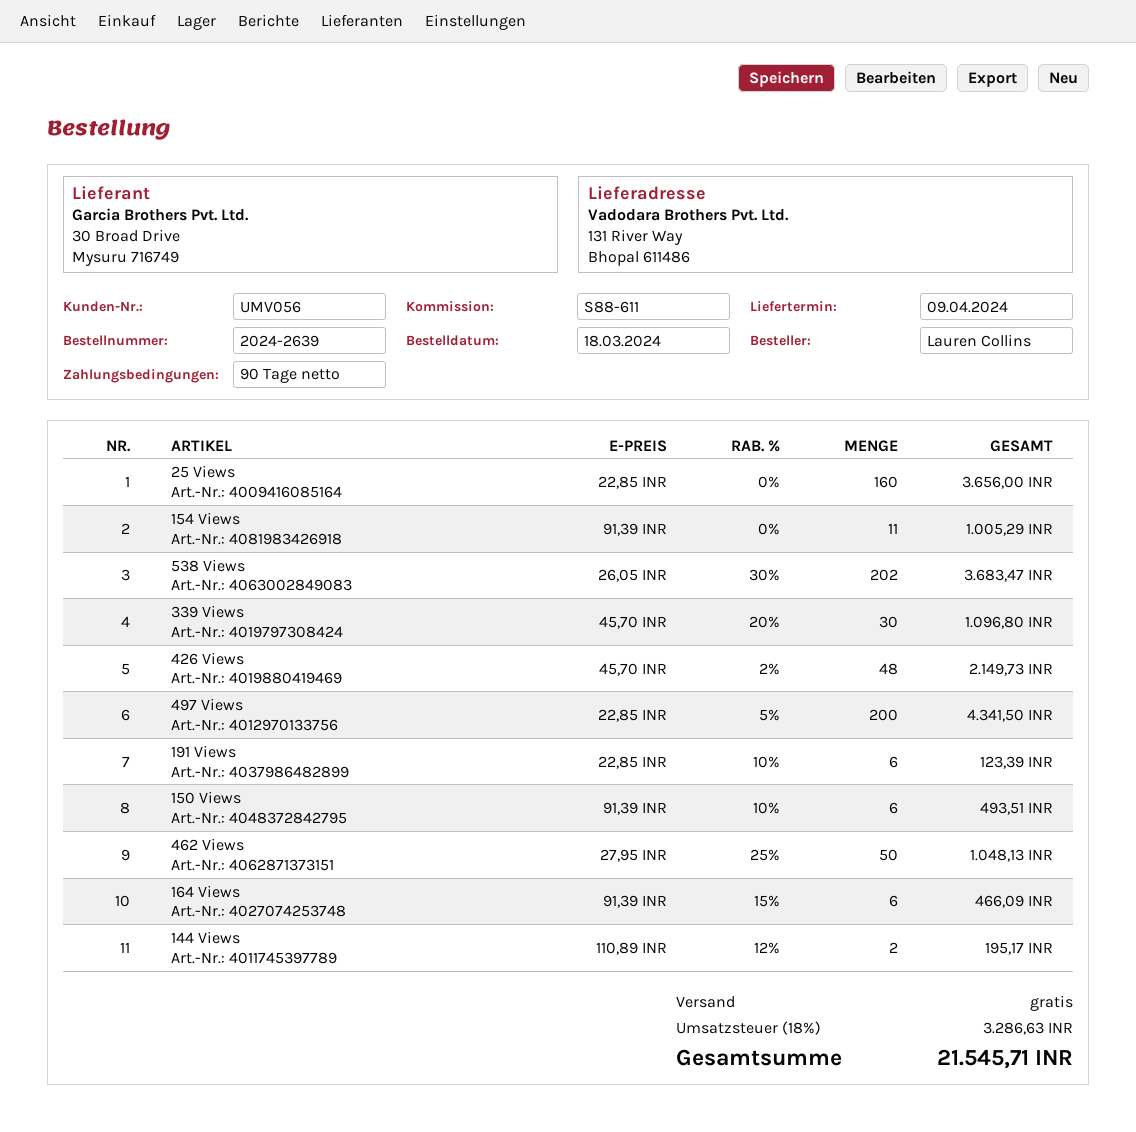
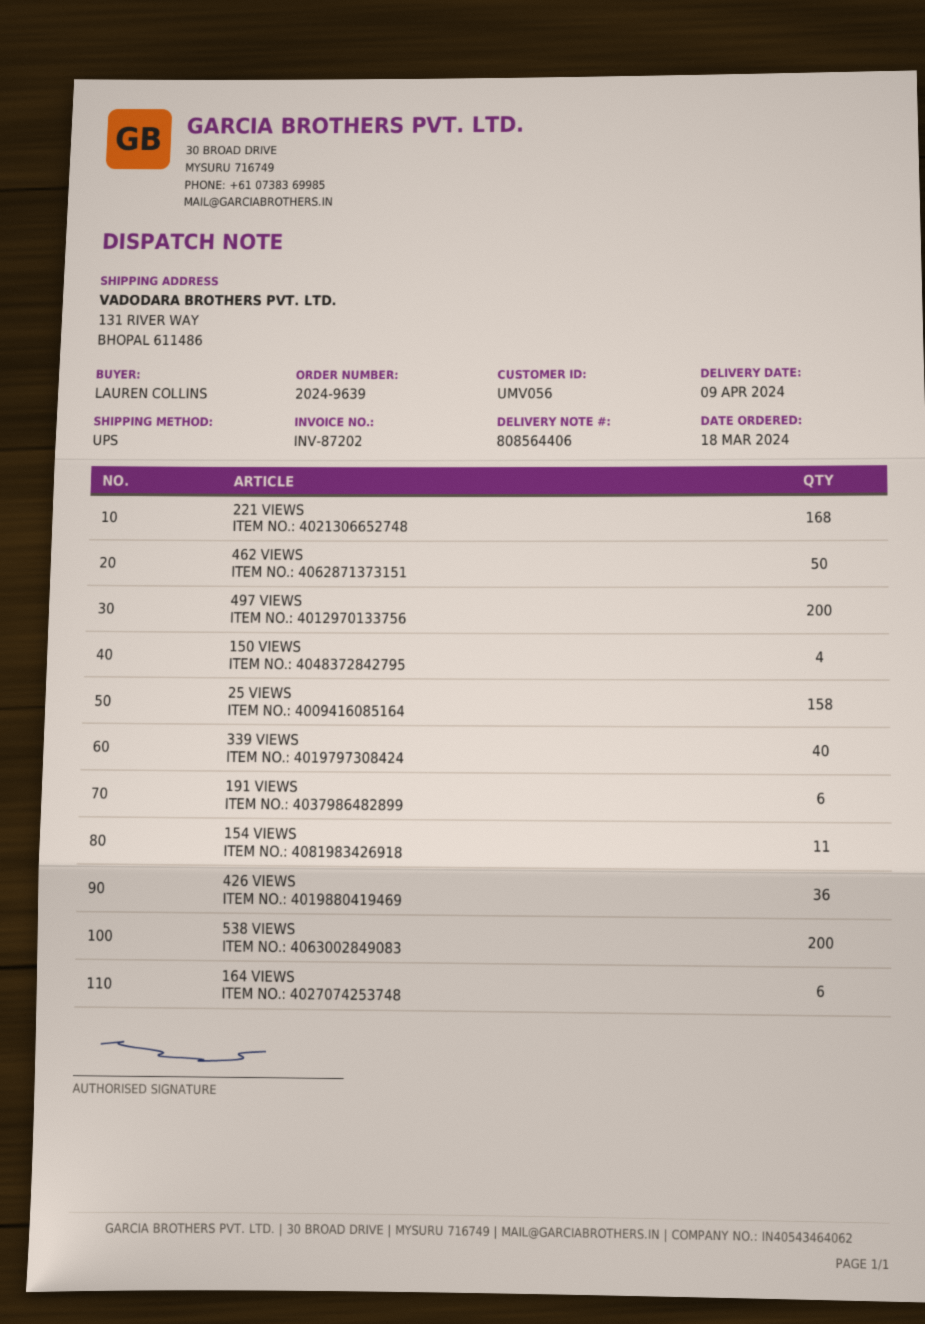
order number: 2024-2639 -> 2024-9639
25 Views: 160 -> 158
538 Views: 202 -> 200
339 Views: 30 -> 40
426 Views: 48 -> 36
150 Views: 6 -> 4
144 Views: 2 -> none
221 VIEWS: none -> 168

